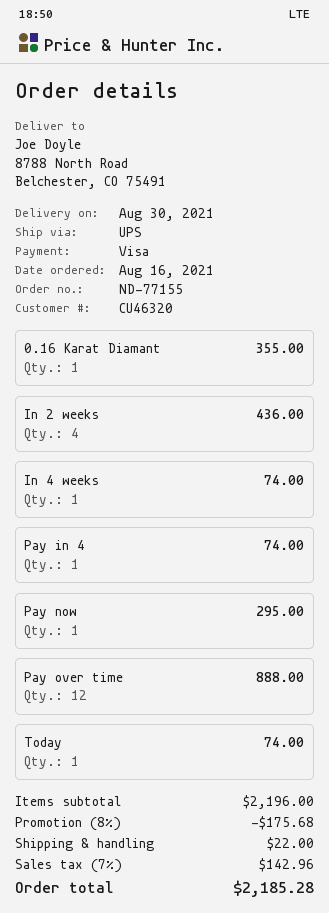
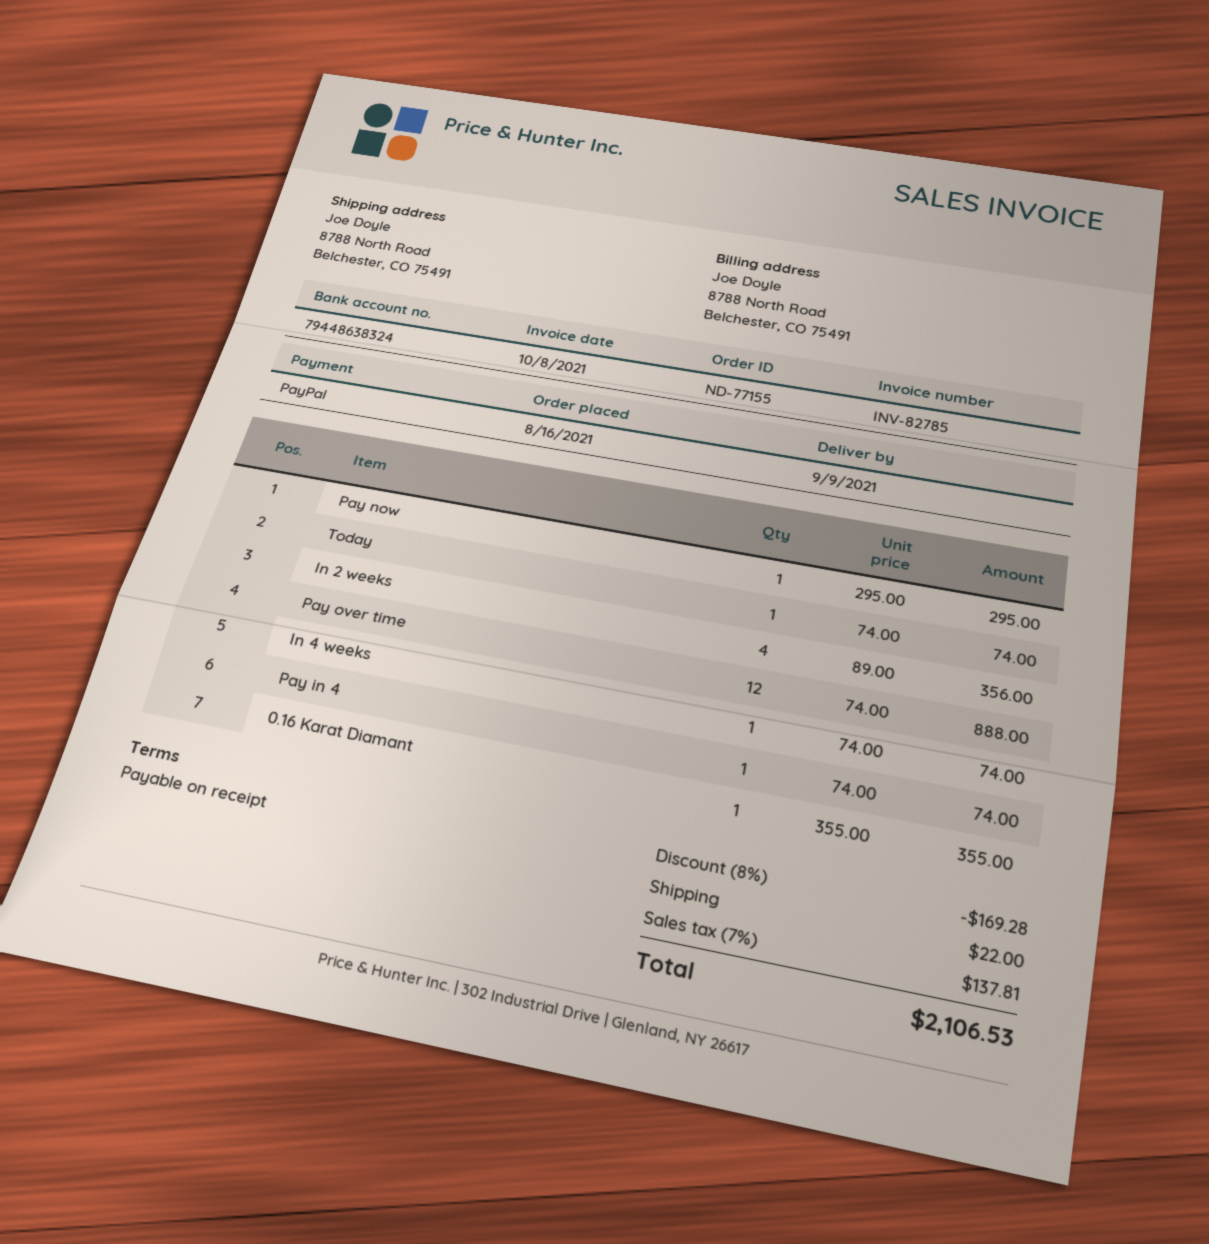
delivery date: 2021-08-30 -> 2021-09-09
payment method: Visa -> PayPal
In 2 weeks: 4 for 436.00 -> 4 for 356.00
discount: 8% = 175.68 -> 8% = 169.28
tax: 7% = 142.96 -> 7% = 137.81
total: 2185.28 -> 2106.53

